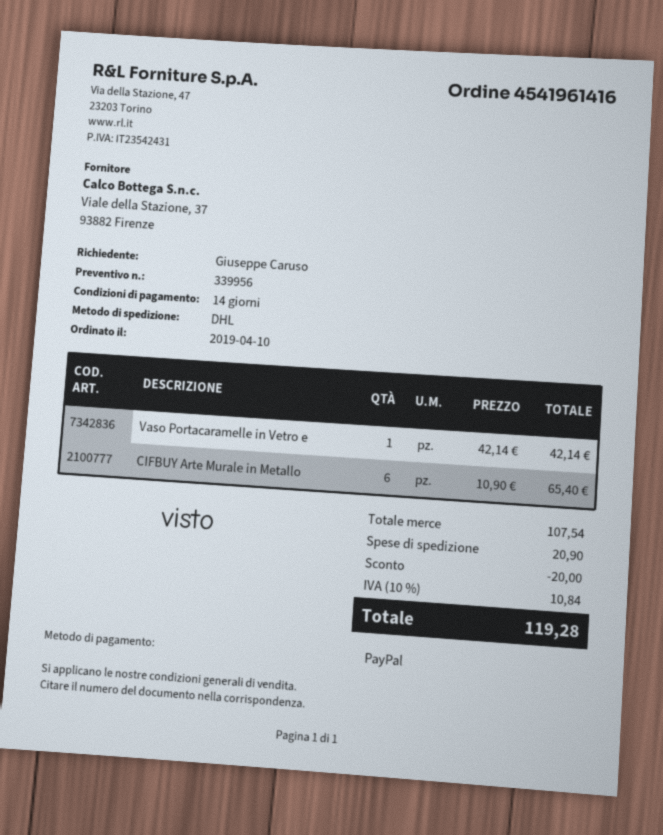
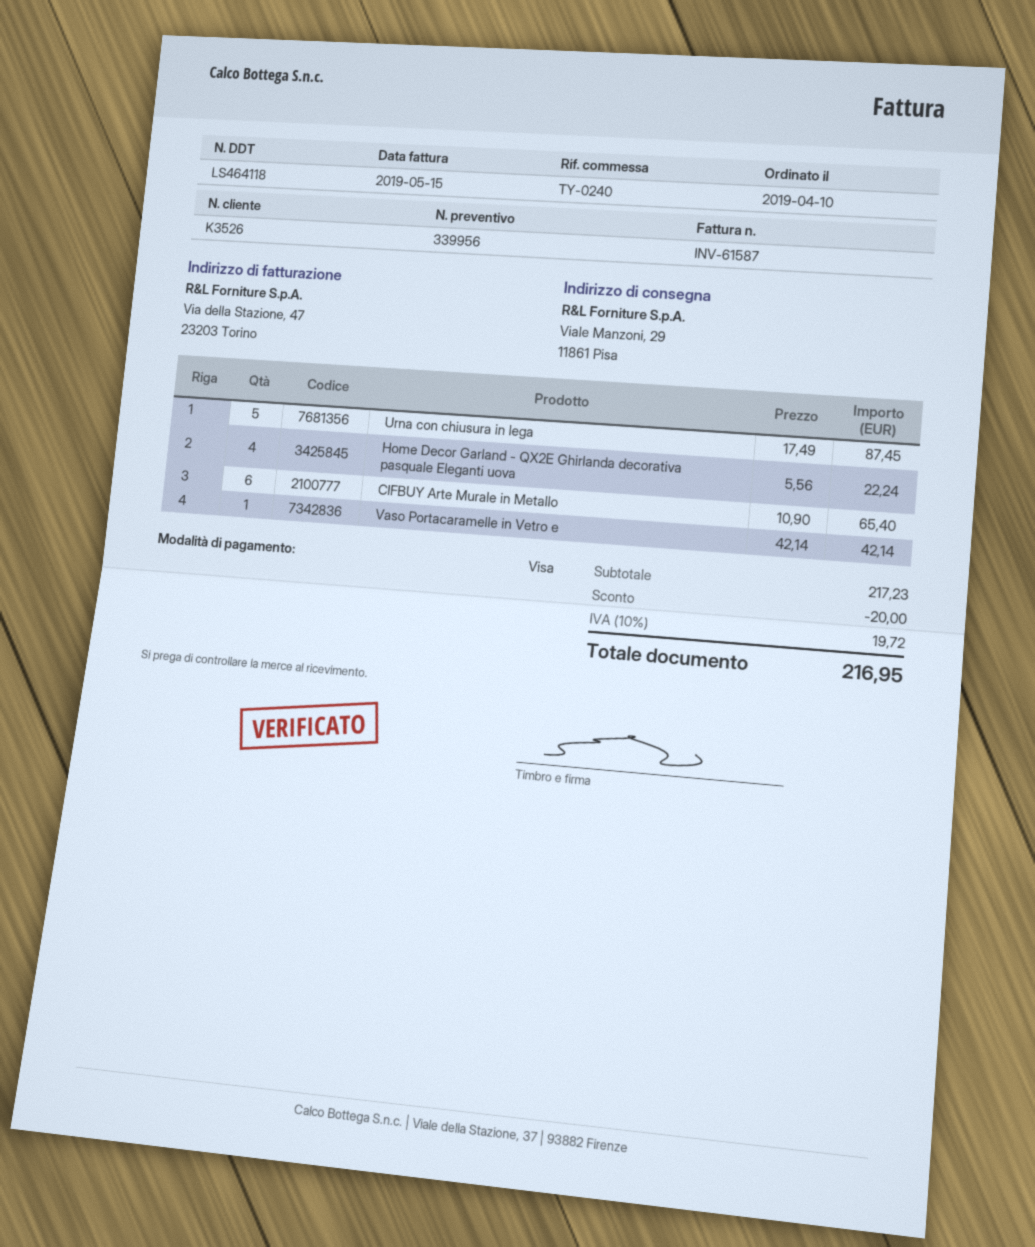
payment method: PayPal -> Visa
Urna con chiusura in lega: none -> 5 x 17.49 = 87.45
Home Decor Garland - QX2E Ghirlanda decorativa pasquale Eleganti uova: none -> 4 x 5.56 = 22.24
subtotal: 107.54 -> 217.23
shipping: 20.90 -> none
tax: 10% = 10.84 -> 10% = 19.72
total: 119.28 -> 216.95

